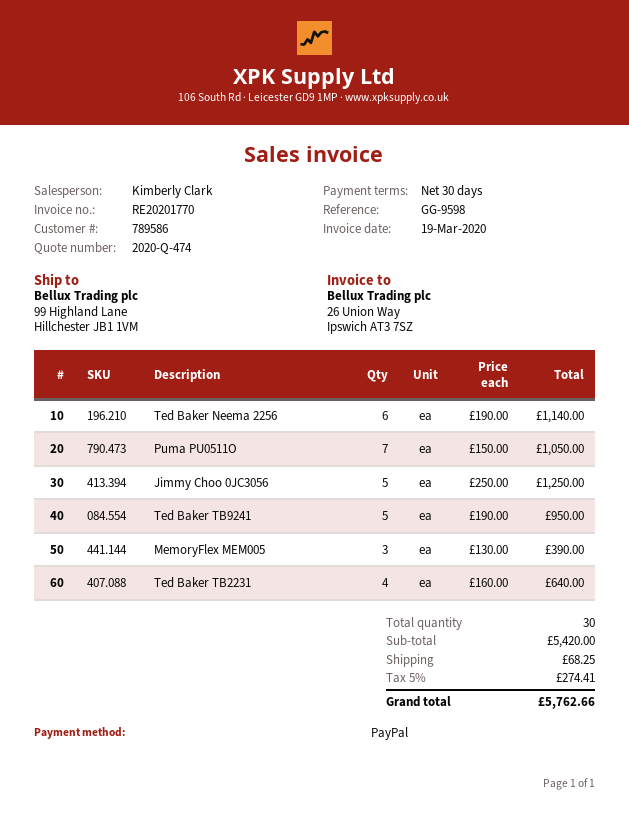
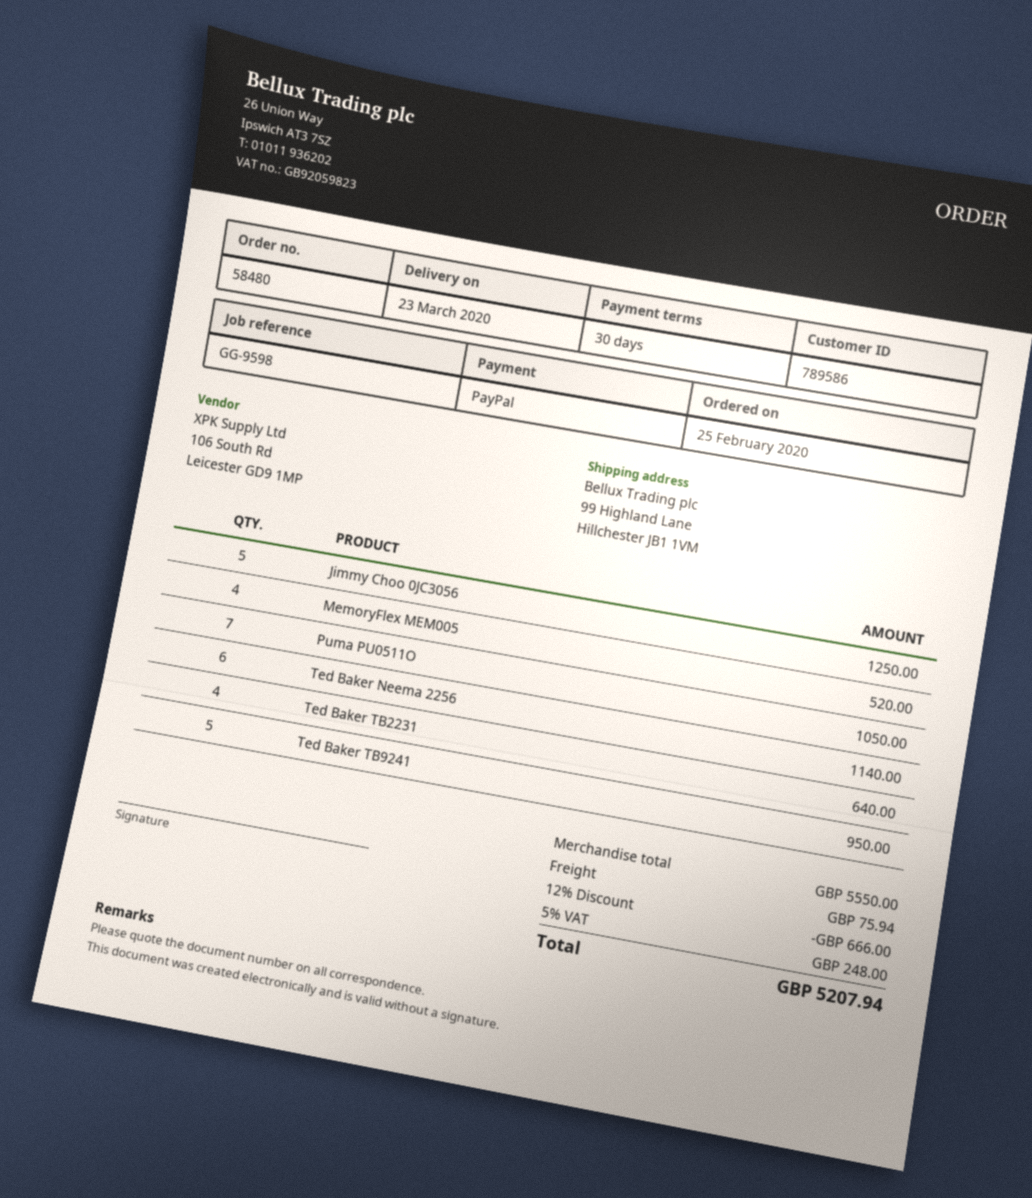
MemoryFlex MEM005: 3 for 390.00 -> 4 for 520.00
subtotal: 5420.00 -> 5550.00
discount: none -> 12% = 666.00
shipping: 68.25 -> 75.94
tax: 5% = 274.41 -> 5% = 248.00
total: 5762.66 -> 5207.94

